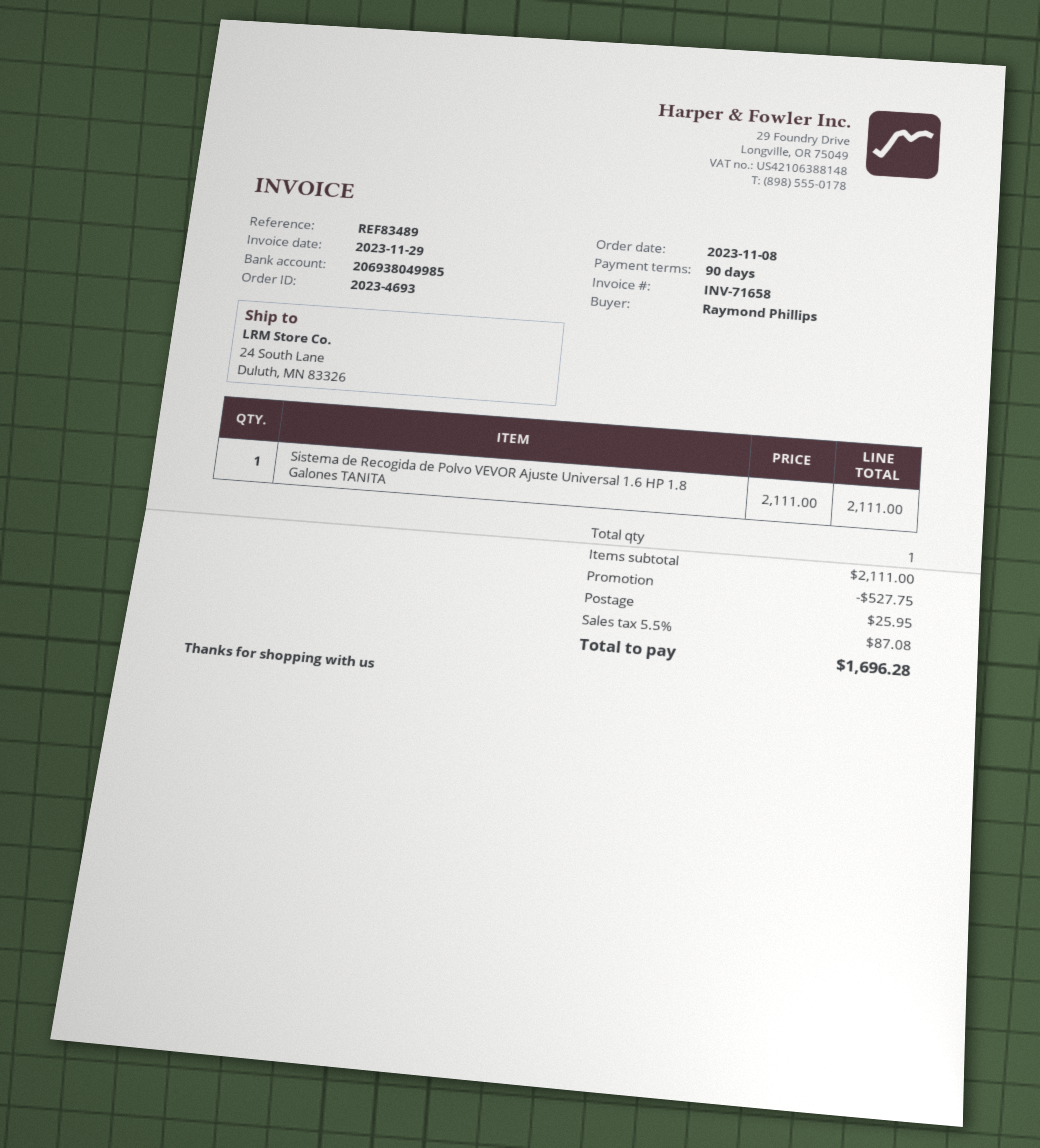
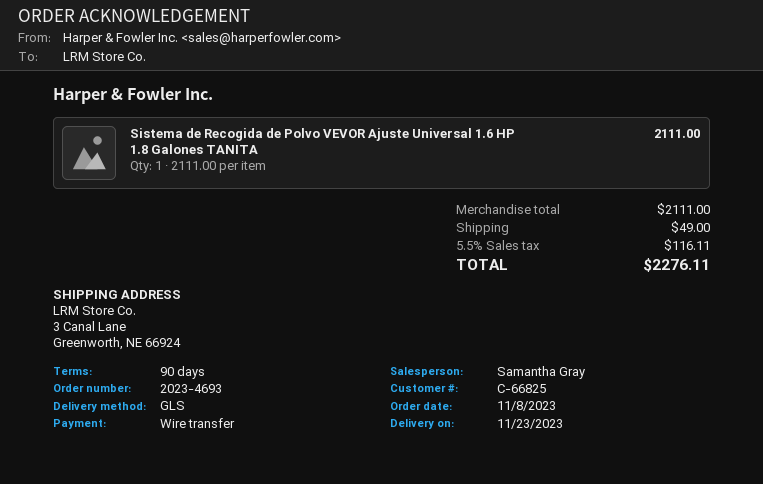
ship to: 24 South Lane, Duluth, MN 83326 -> 3 Canal Lane, Greenworth, NE 66924
discount: 527.75 -> none
shipping: 25.95 -> 49.00
tax: 5.5% = 87.08 -> 5.5% = 116.11
total: 1696.28 -> 2276.11

